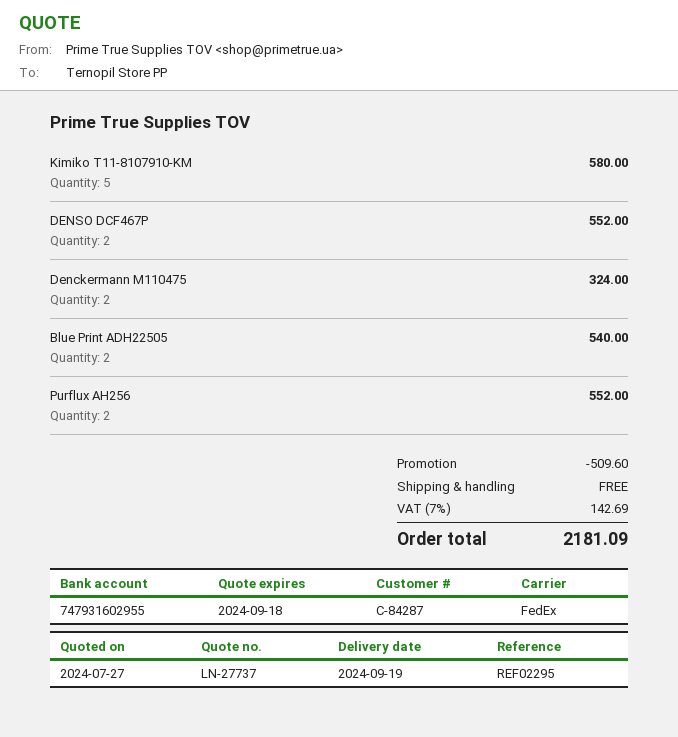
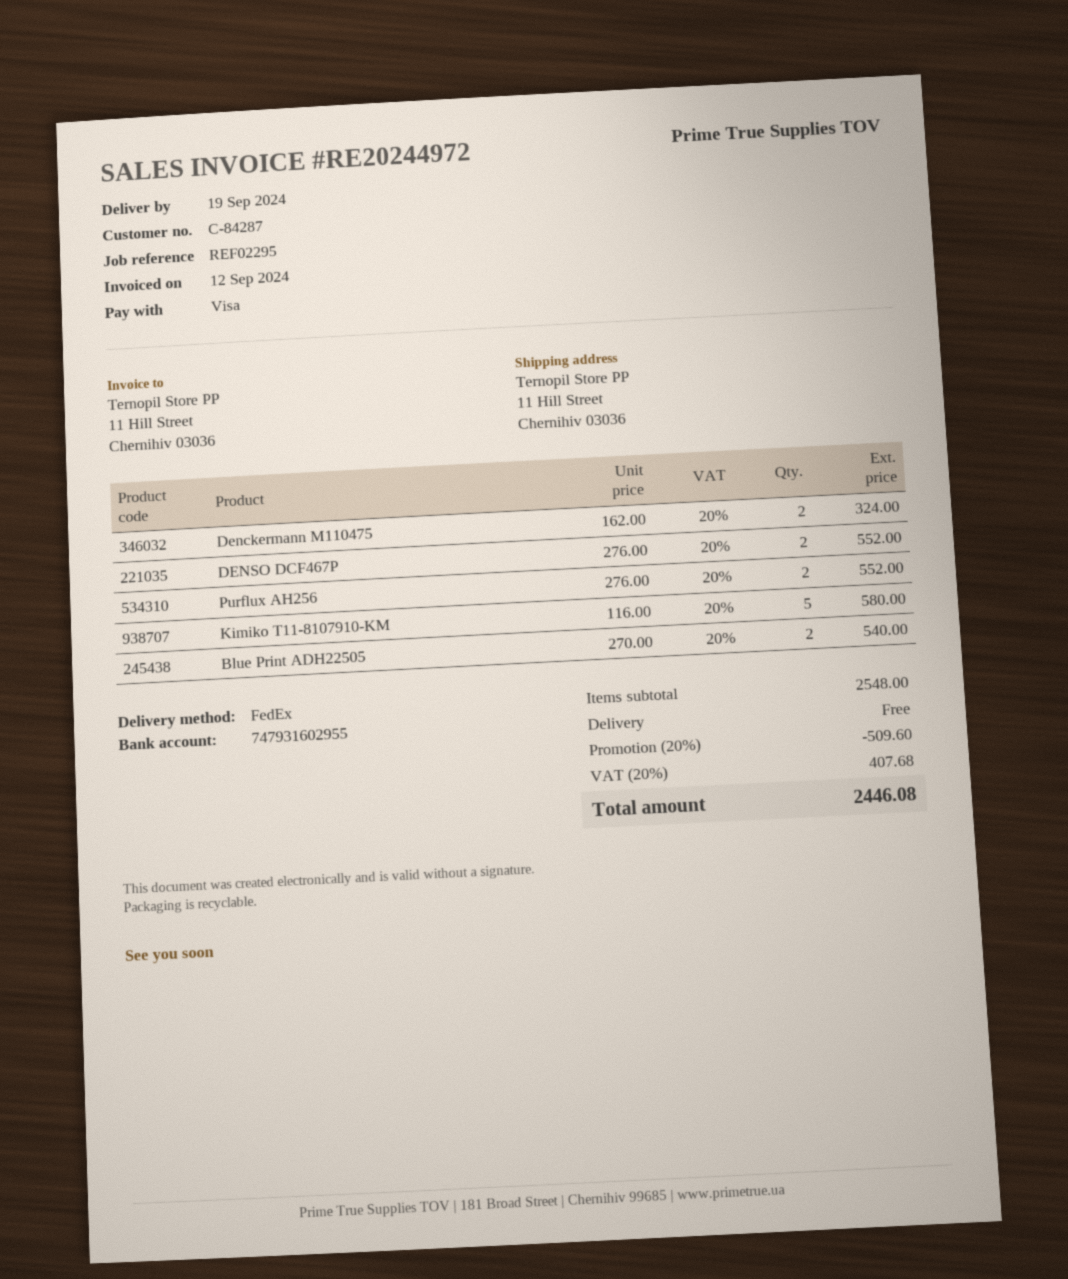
tax: 7% = 142.69 -> 20% = 407.68
total: 2181.09 -> 2446.08

